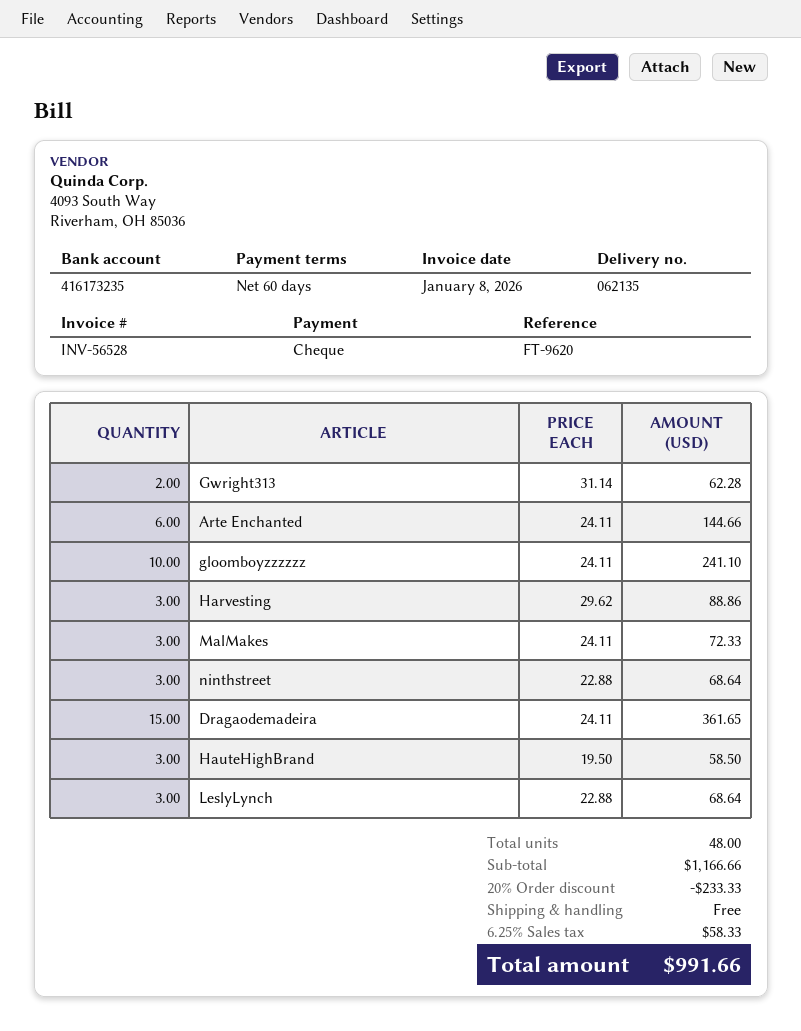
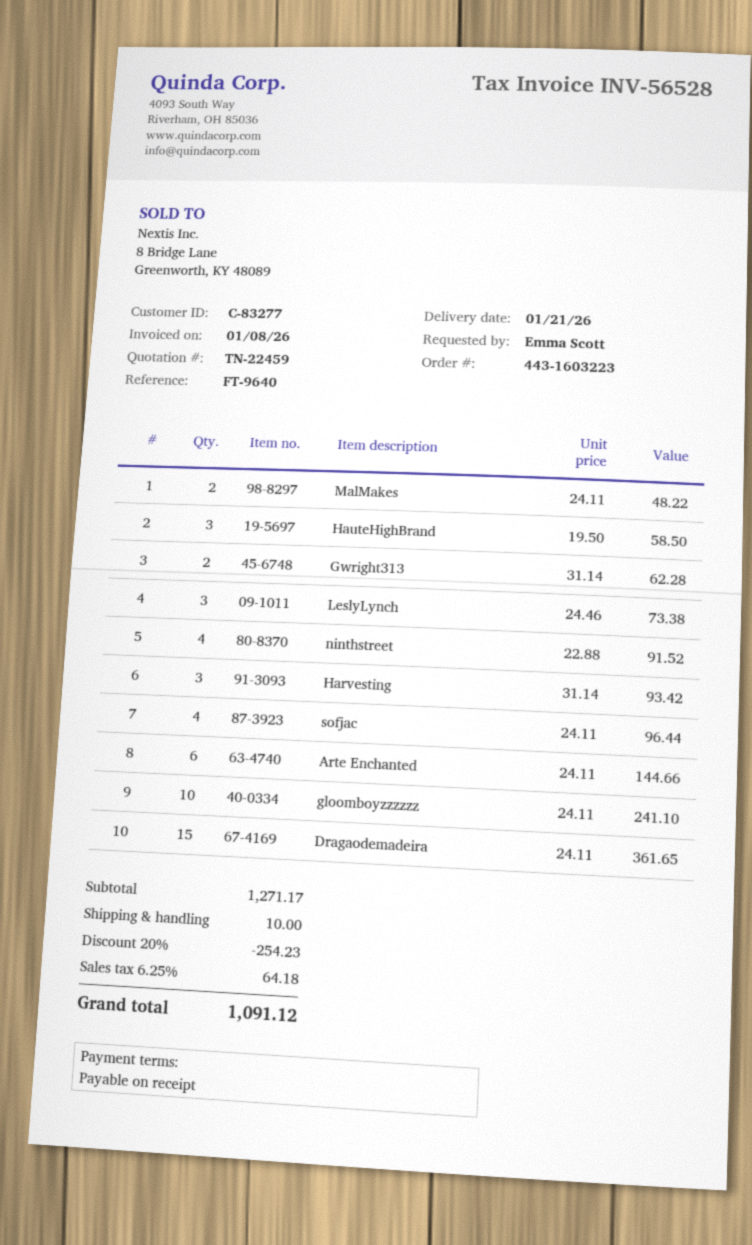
payment terms: 60 days -> on receipt
reference: FT-9620 -> FT-9640
Harvesting: 3 x 29.62 = 88.86 -> 3 x 31.14 = 93.42
MalMakes: 3 x 24.11 = 72.33 -> 2 x 24.11 = 48.22
ninthstreet: 3 x 22.88 = 68.64 -> 4 x 22.88 = 91.52
LeslyLynch: 3 x 22.88 = 68.64 -> 3 x 24.46 = 73.38
sofjac: none -> 4 x 24.11 = 96.44
subtotal: 1166.66 -> 1271.17
discount: 20% = 233.33 -> 20% = 254.23
shipping: 0.00 -> 10.00
tax: 6.25% = 58.33 -> 6.25% = 64.18
total: 991.66 -> 1091.12

